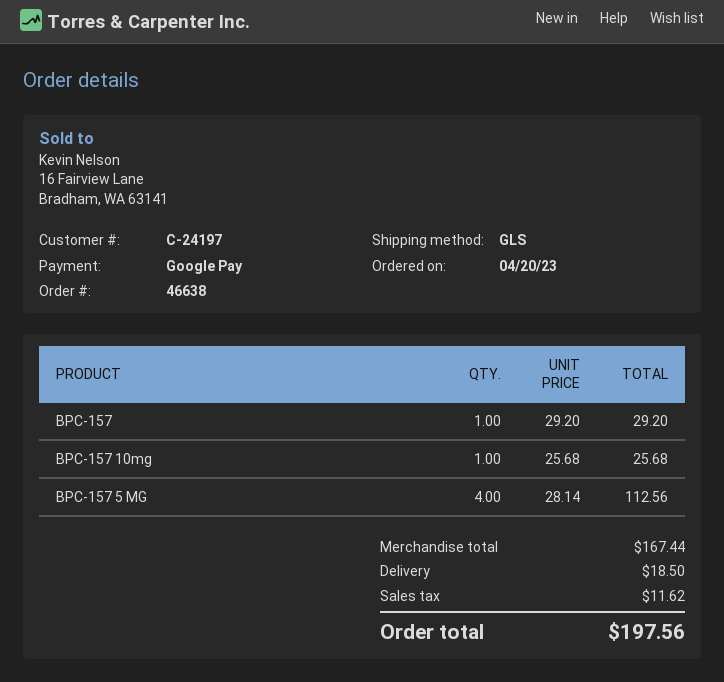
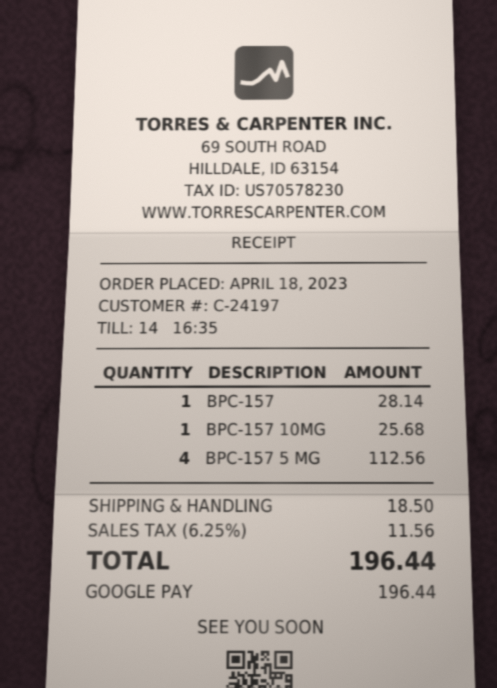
order date: 2023-04-20 -> 2023-04-18
BPC-157: 1 for 29.20 -> 1 for 28.14
tax: 11.62 -> 11.56
total: 197.56 -> 196.44

